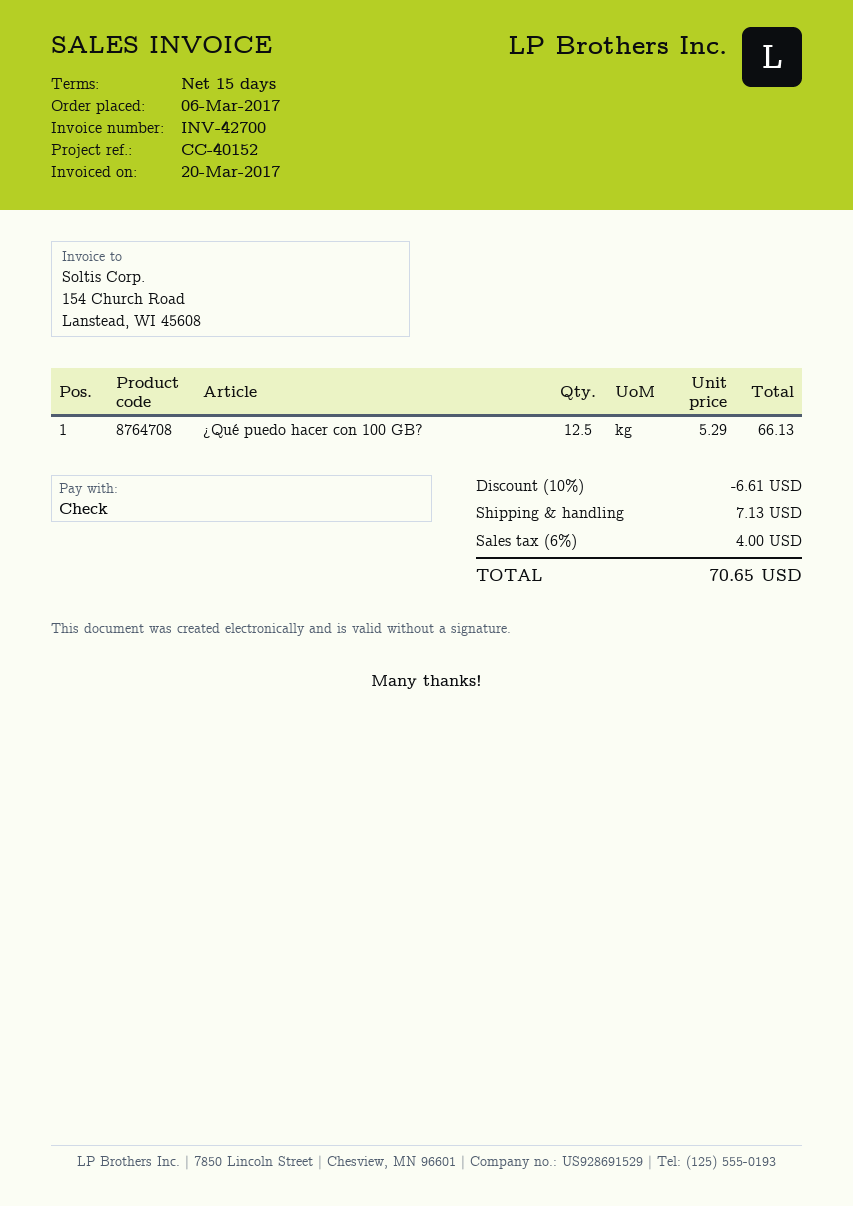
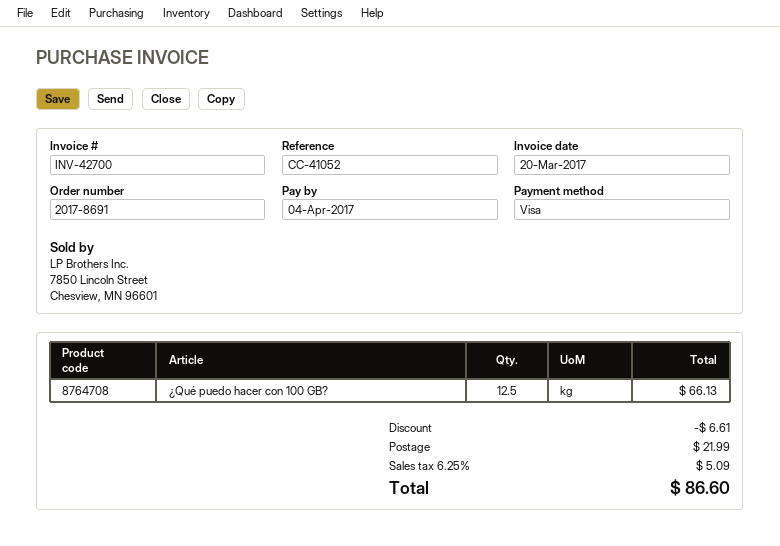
reference: CC-40152 -> CC-41052
payment method: cheque -> Visa
shipping: 7.13 -> 21.99
tax: 6% = 4.00 -> 6.25% = 5.09
total: 70.65 -> 86.60

